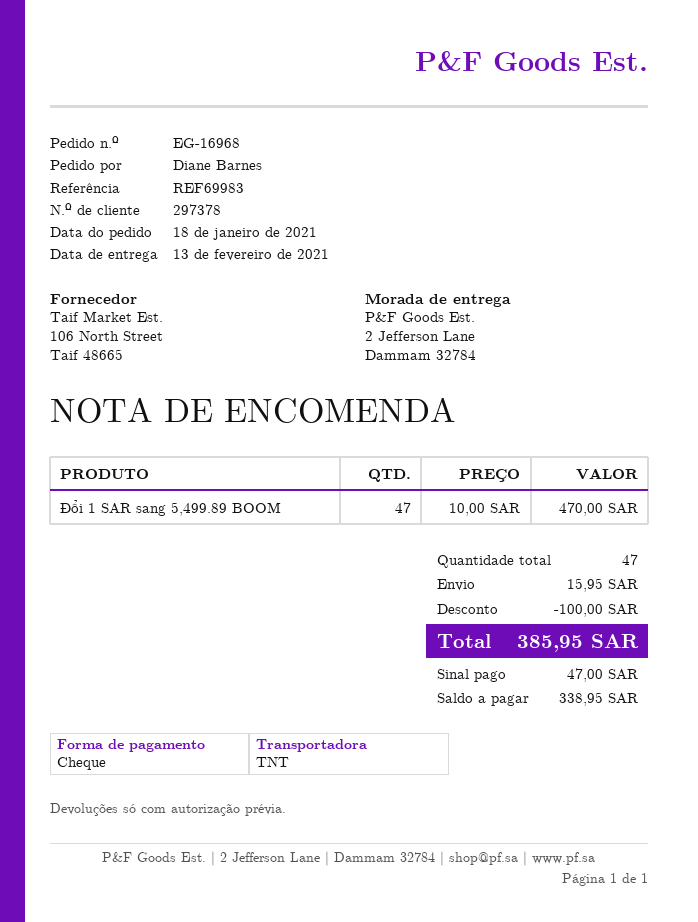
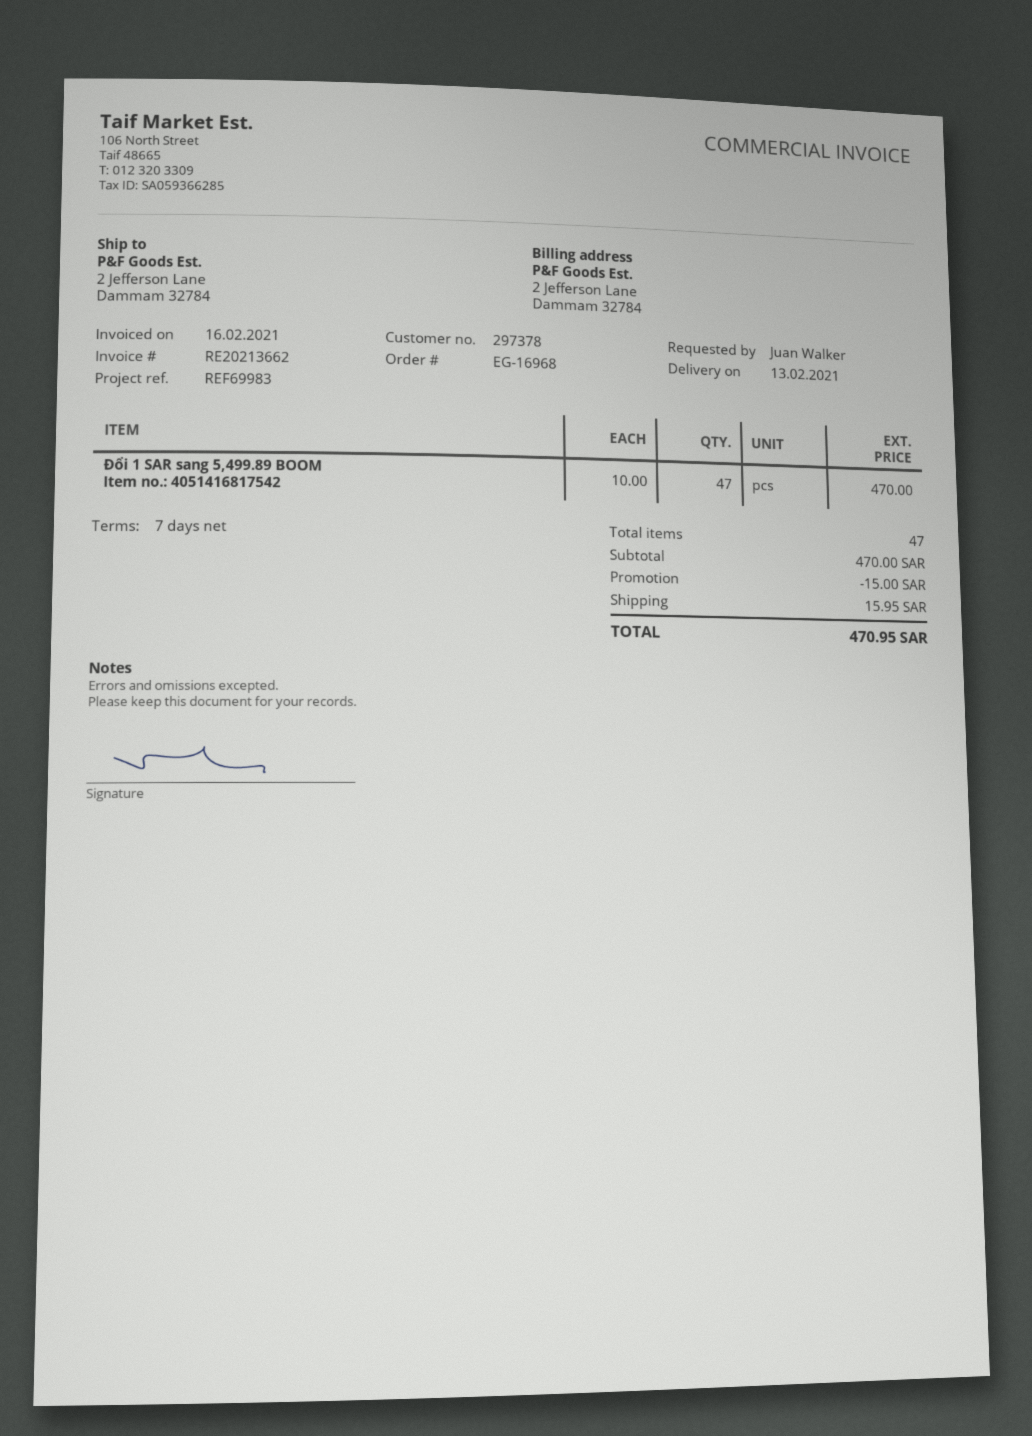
ordered by: Diane Barnes -> Juan Walker
discount: 100.00 -> 15.00
total: 385.95 -> 470.95

